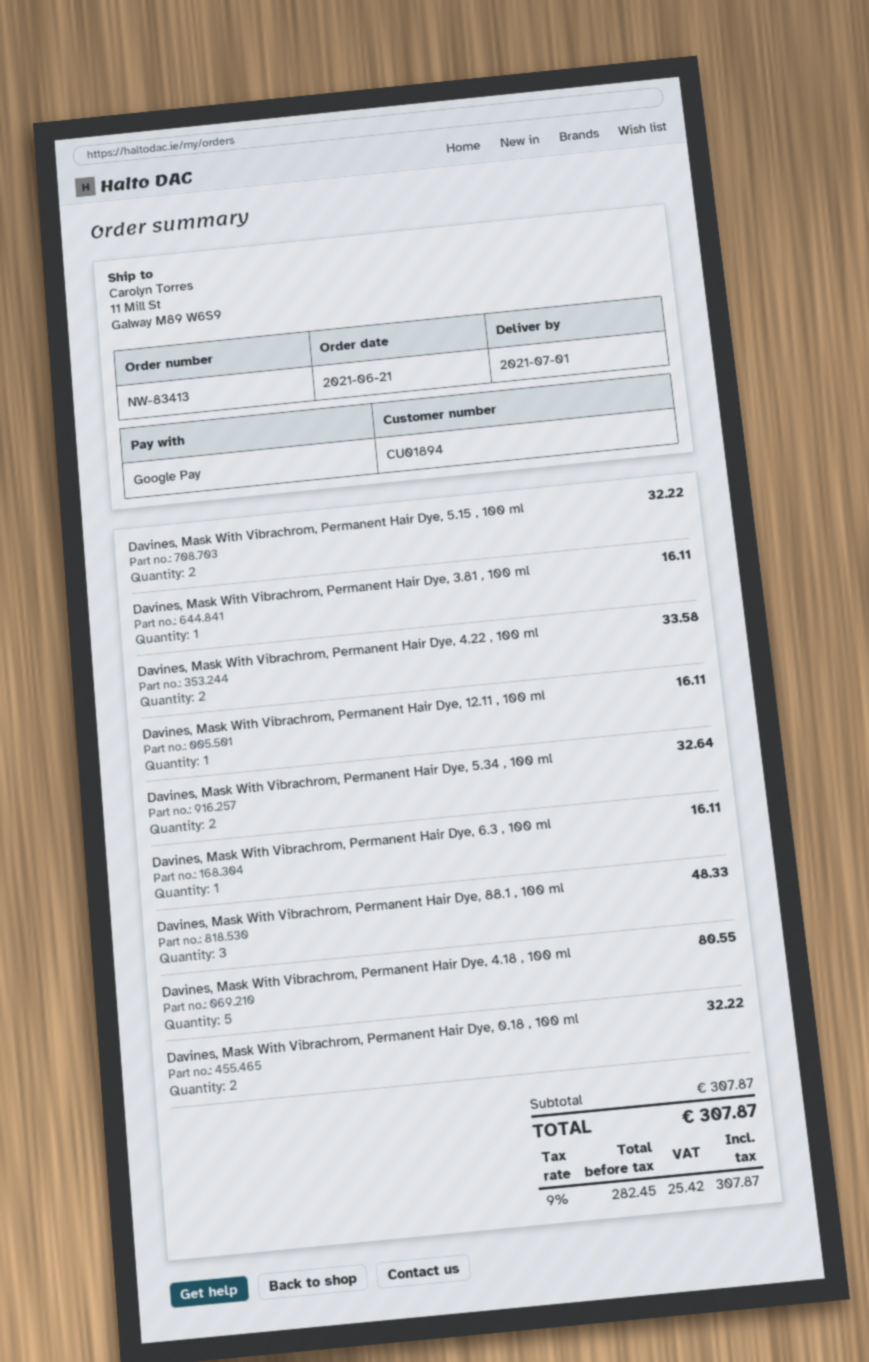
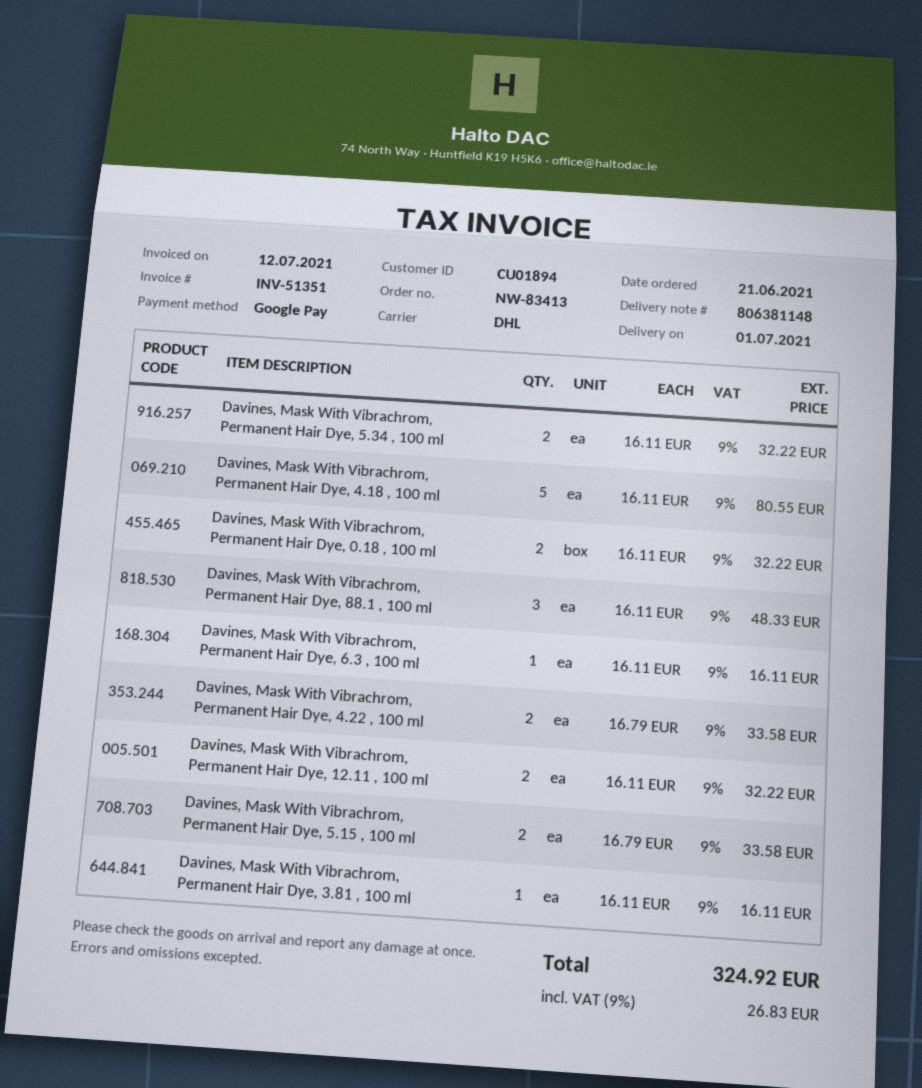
Davines, Mask With Vibrachrom, Permanent Hair Dye, 5.15 , 100 ml: 2 for 32.22 -> 2 for 33.58
Davines, Mask With Vibrachrom, Permanent Hair Dye, 12.11 , 100 ml: 1 for 16.11 -> 2 for 32.22
Davines, Mask With Vibrachrom, Permanent Hair Dye, 5.34 , 100 ml: 2 for 32.64 -> 2 for 32.22
tax: 9% = 25.42 -> 9% = 26.83
total: 307.87 -> 324.92

